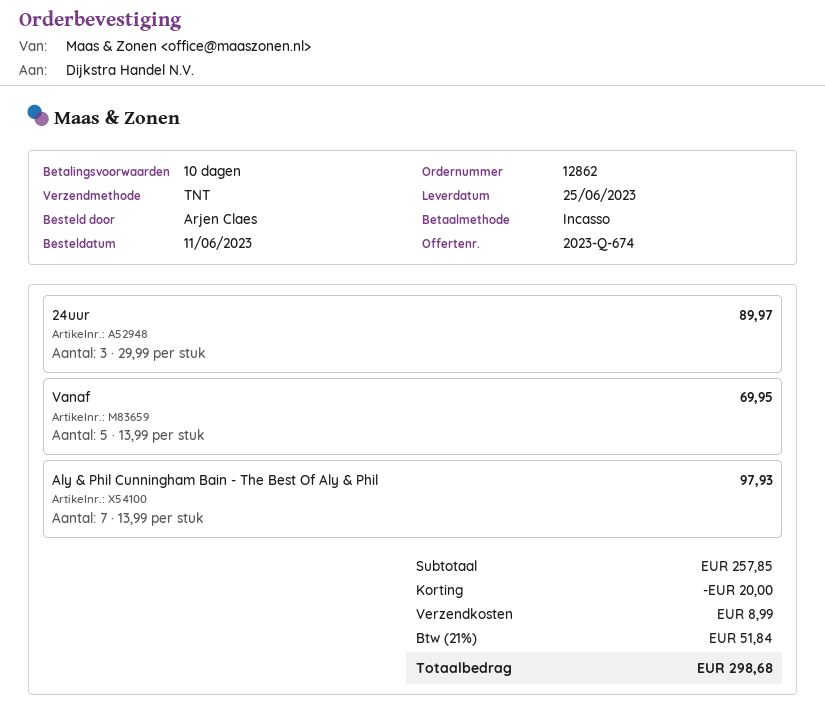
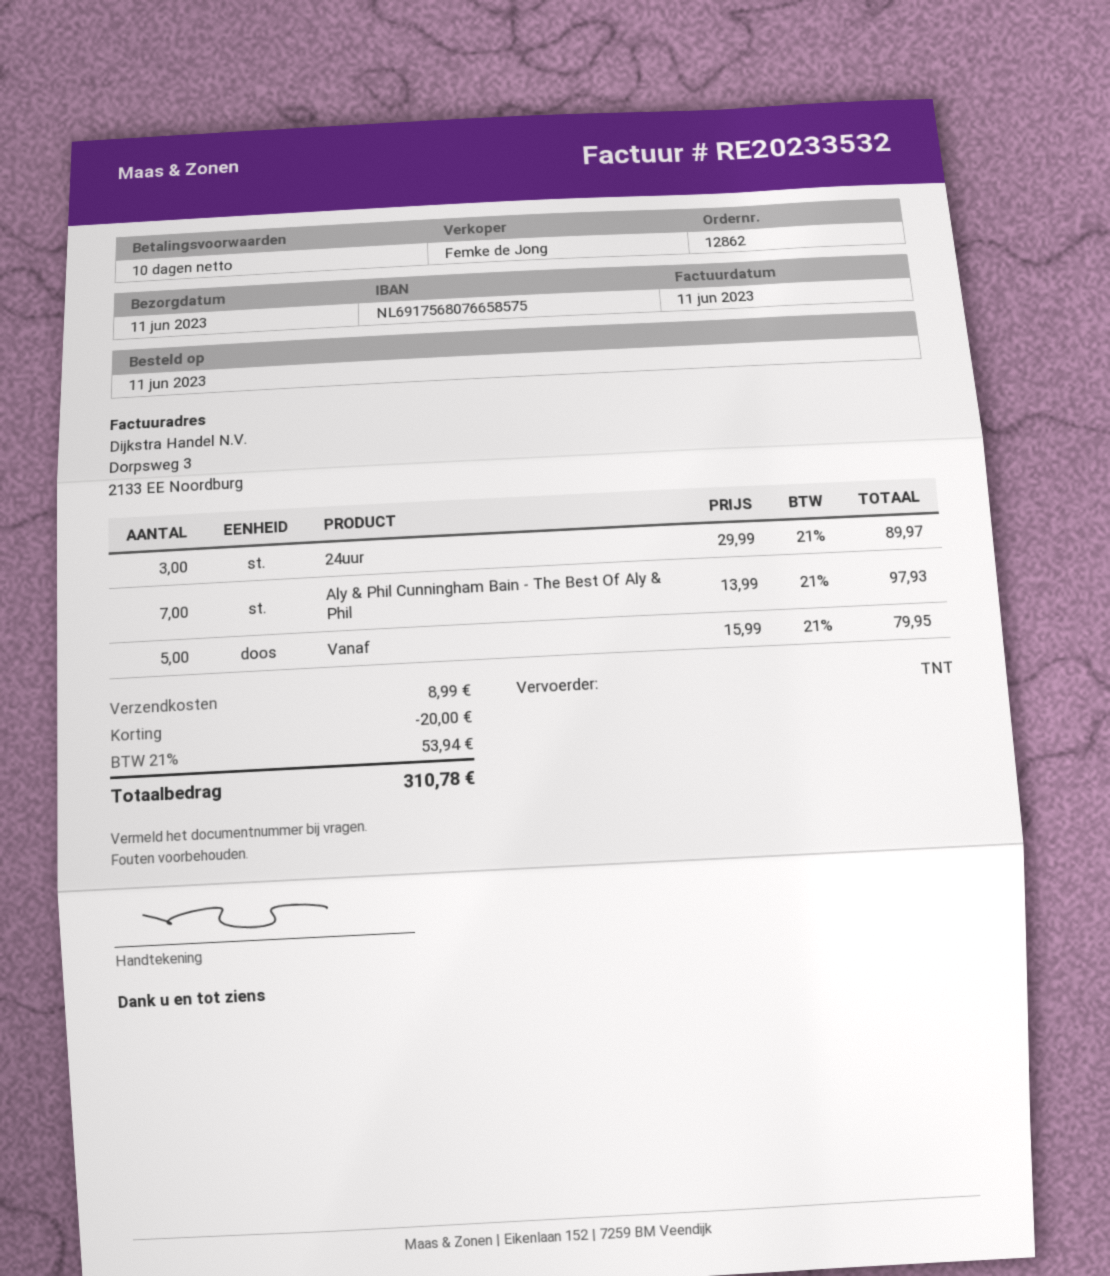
delivery date: 2023-06-25 -> 2023-06-11
Vanaf: 5 x 13.99 = 69.95 -> 5 x 15.99 = 79.95
tax: 21% = 51.84 -> 21% = 53.94
total: 298.68 -> 310.78

